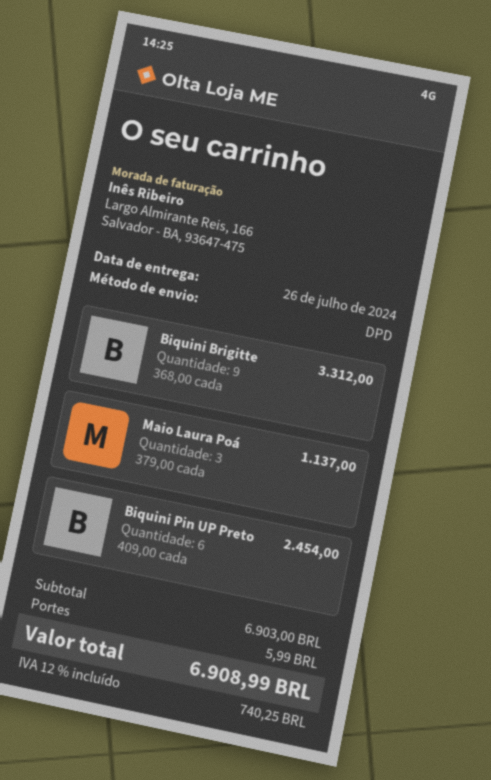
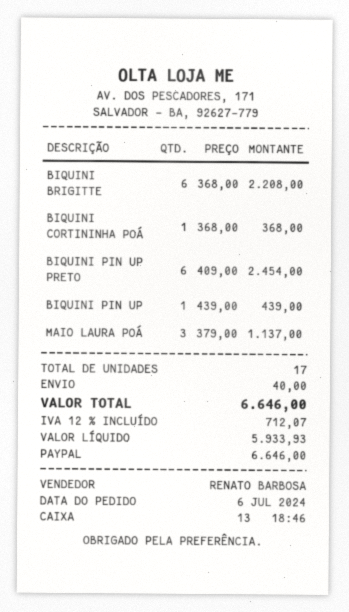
Biquini Brigitte: 9 x 368.00 = 3312.00 -> 6 x 368.00 = 2208.00
BIQUINI CORTININHA POÁ: none -> 1 x 368.00 = 368.00
BIQUINI PIN UP: none -> 1 x 439.00 = 439.00
shipping: 5.99 -> 40.00
tax: 12% = 740.25 -> 12% = 712.07
total: 6908.99 -> 6646.00

